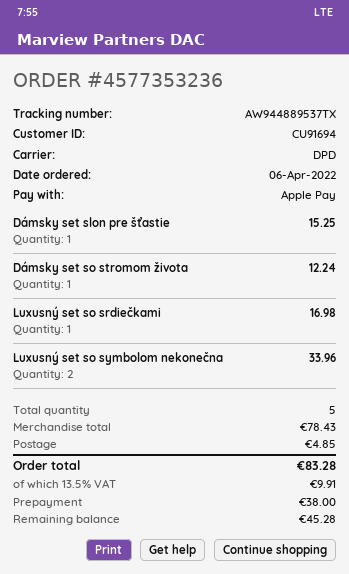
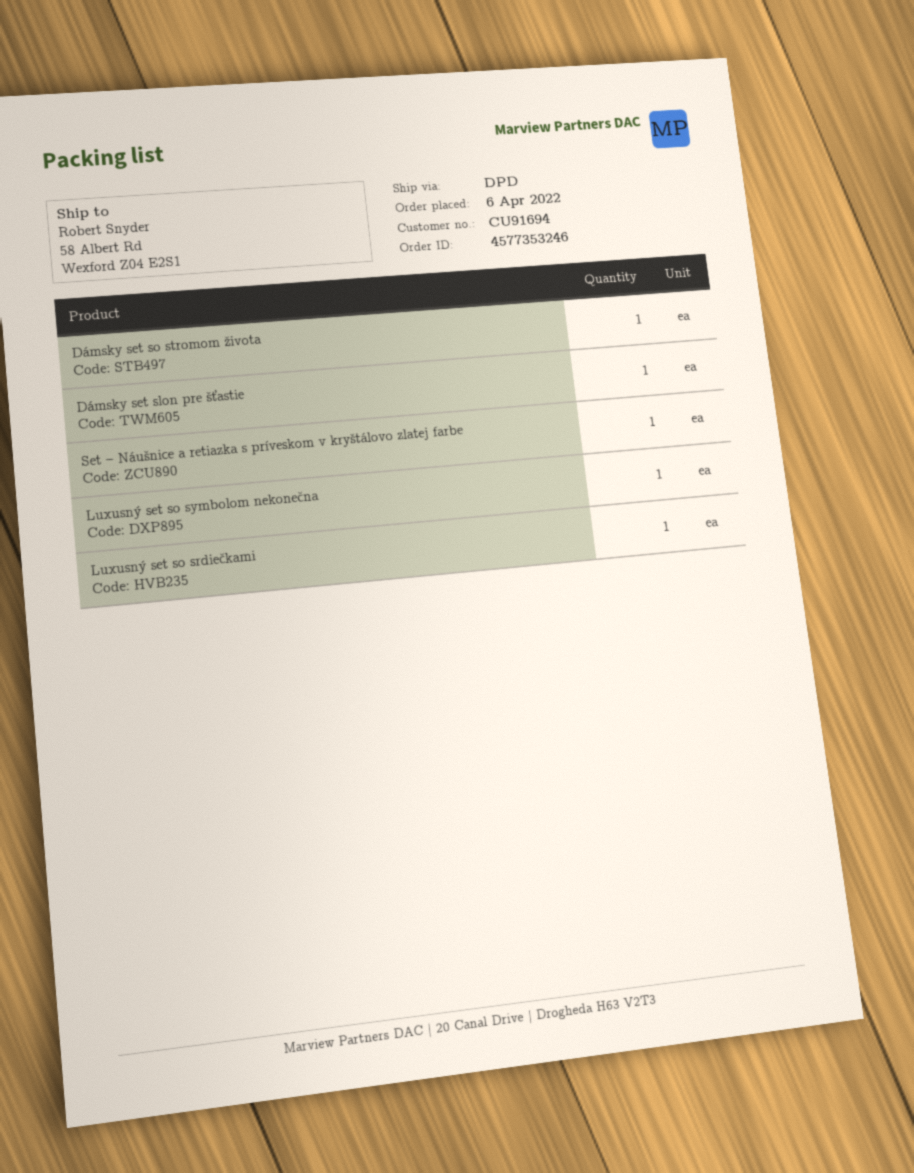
order number: 4577353236 -> 4577353246
Luxusný set so symbolom nekonečna: 2 -> 1
Set – Náušnice a retiazka s príveskom v kryštálovo zlatej farbe: none -> 1

